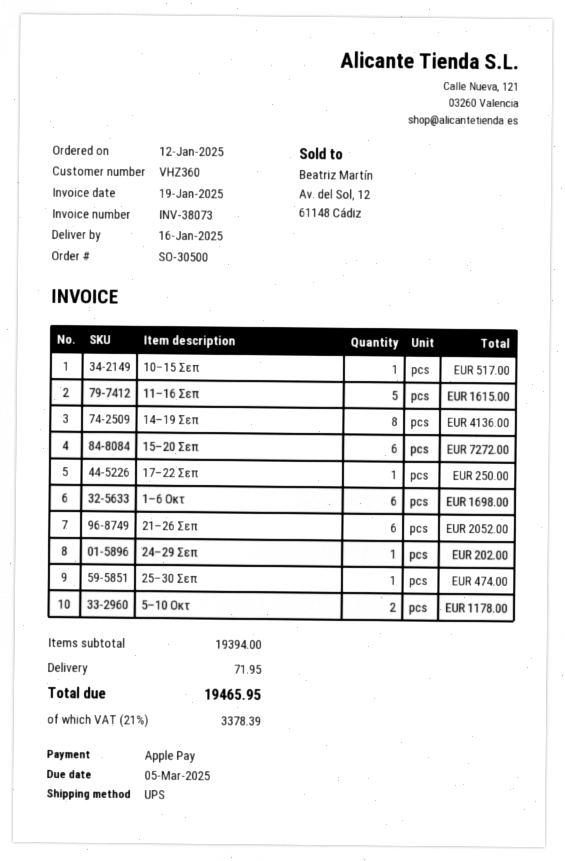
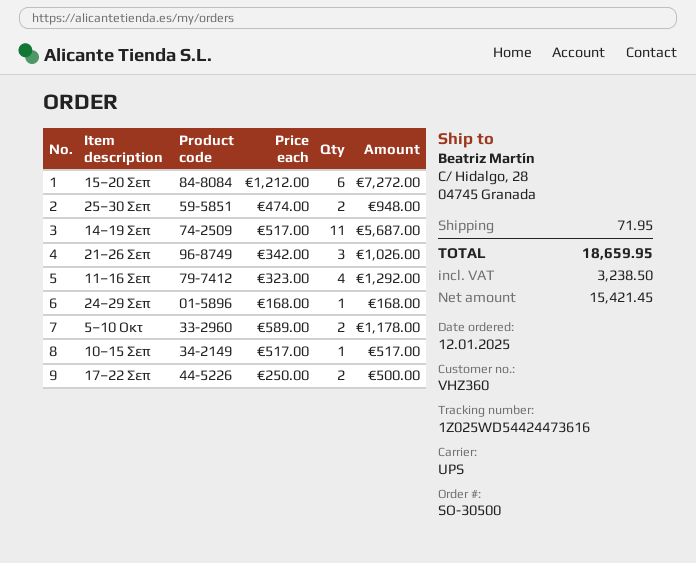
11–16 Σεπ: 5 for 1615.00 -> 4 for 1292.00
14–19 Σεπ: 8 for 4136.00 -> 11 for 5687.00
17–22 Σεπ: 1 for 250.00 -> 2 for 500.00
1–6 Οκτ: 6 for 1698.00 -> none
21–26 Σεπ: 6 for 2052.00 -> 3 for 1026.00
24–29 Σεπ: 1 for 202.00 -> 1 for 168.00
25–30 Σεπ: 1 for 474.00 -> 2 for 948.00
tax: 3378.39 -> 3238.50
total: 19465.95 -> 18659.95

